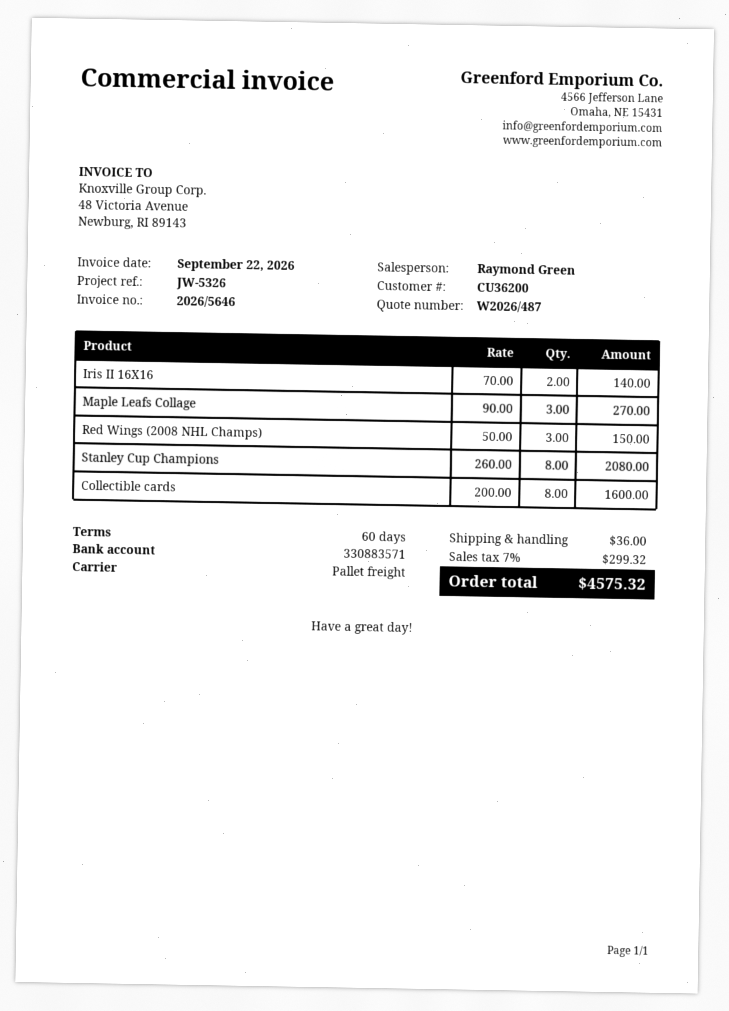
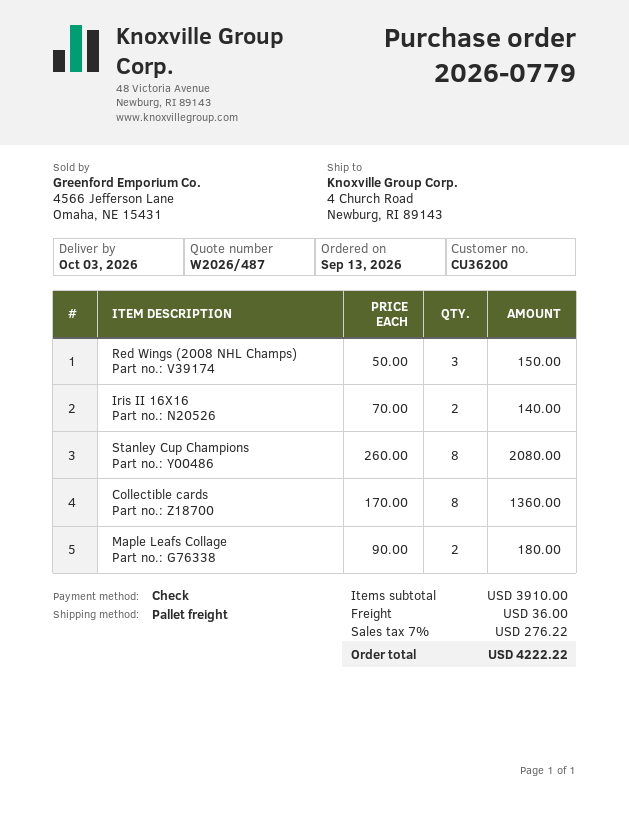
Maple Leafs Collage: 3 x 90.00 = 270.00 -> 2 x 90.00 = 180.00
Collectible cards: 8 x 200.00 = 1600.00 -> 8 x 170.00 = 1360.00
tax: 7% = 299.32 -> 7% = 276.22
total: 4575.32 -> 4222.22

